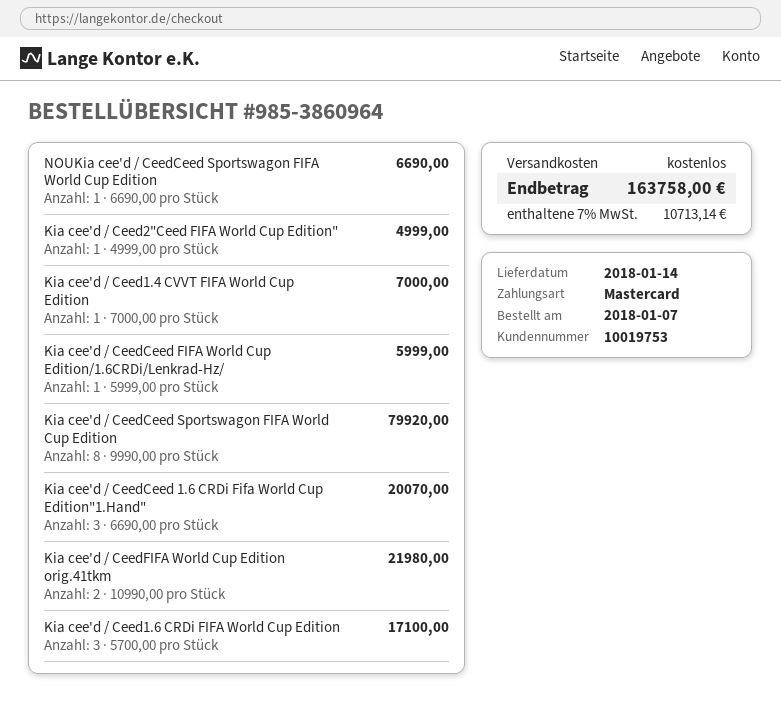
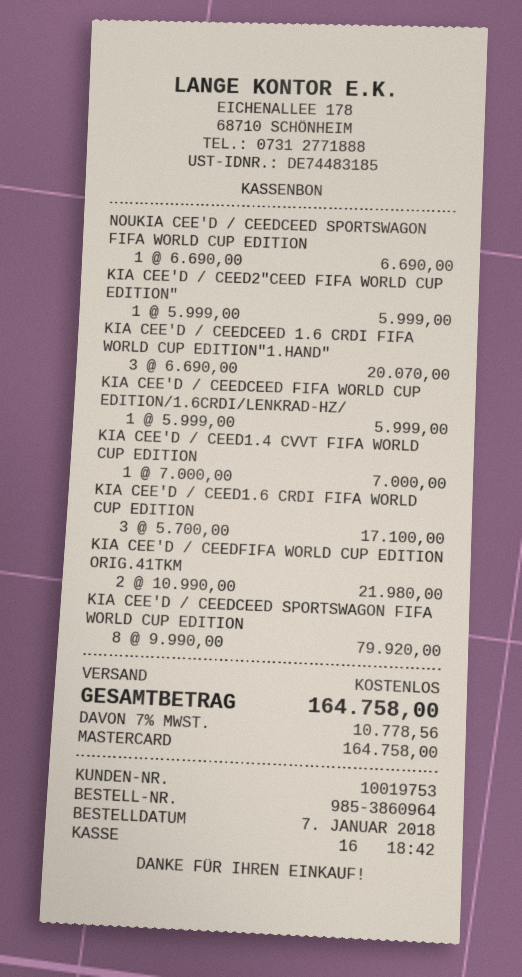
Kia cee'd / Ceed2"Ceed FIFA World Cup Edition": 1 x 4999.00 = 4999.00 -> 1 x 5999.00 = 5999.00
tax: 7% = 10713.14 -> 7% = 10778.56
total: 163758.00 -> 164758.00

